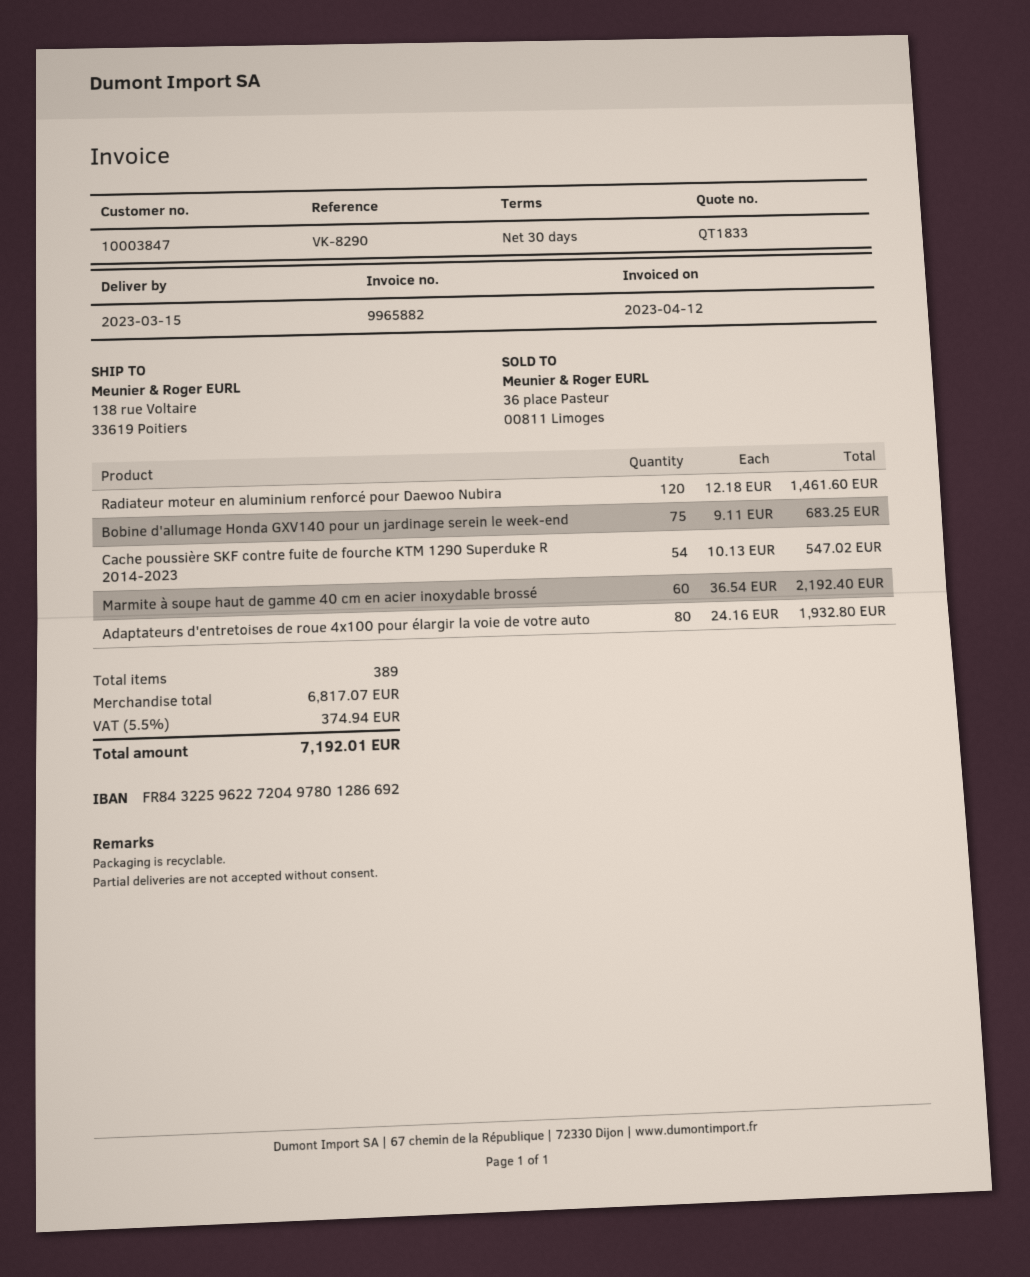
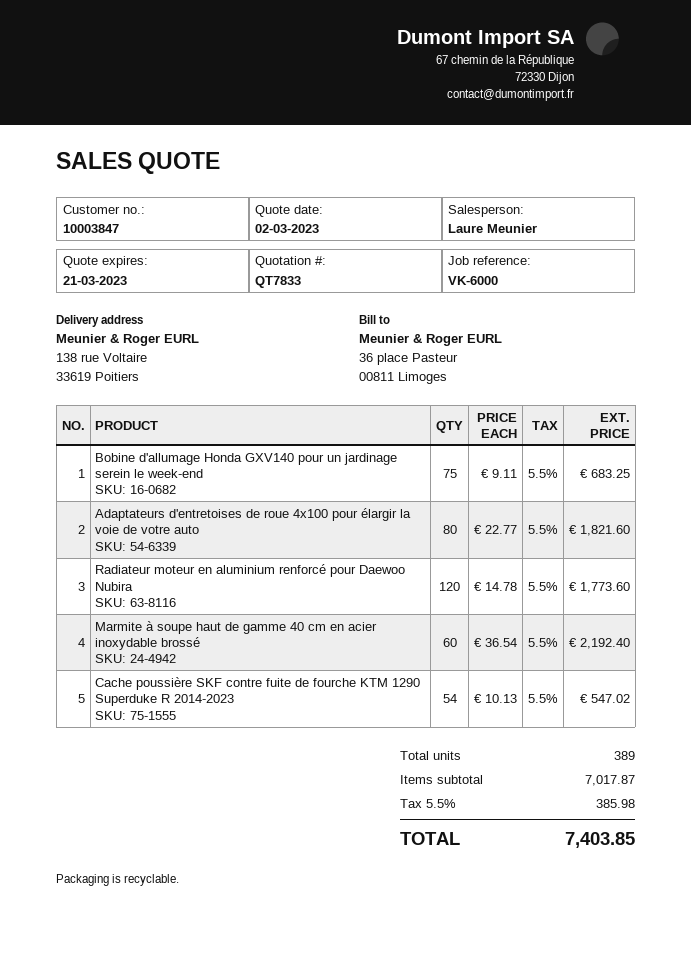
quote number: QT1833 -> QT7833
reference: VK-8290 -> VK-6000
Radiateur moteur en aluminium renforcé pour Daewoo Nubira: 120 x 12.18 = 1461.60 -> 120 x 14.78 = 1773.60
Adaptateurs d'entretoises de roue 4x100 pour élargir la voie de votre auto: 80 x 24.16 = 1932.80 -> 80 x 22.77 = 1821.60
subtotal: 6817.07 -> 7017.87
tax: 5.5% = 374.94 -> 5.5% = 385.98
total: 7192.01 -> 7403.85

